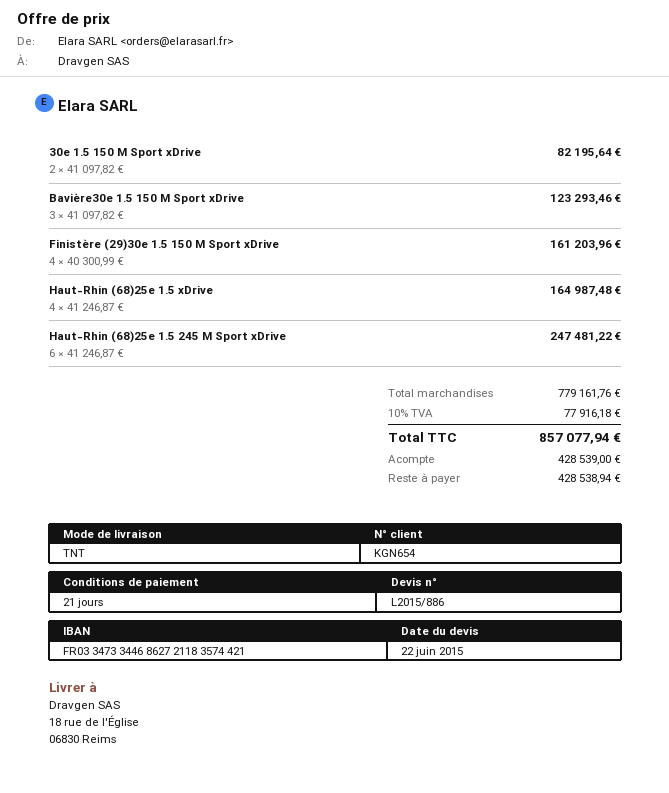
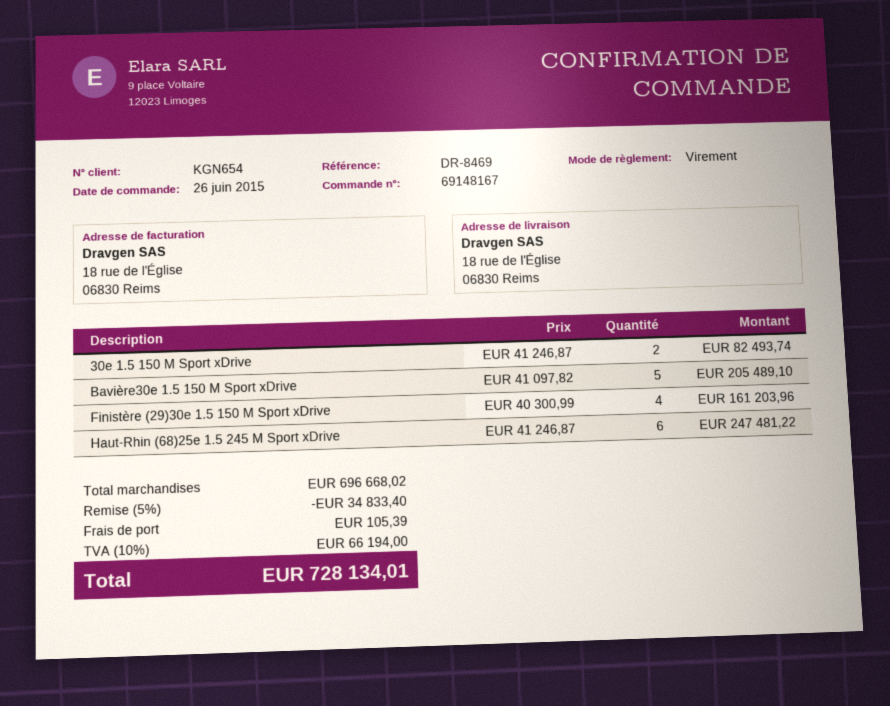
30e 1.5 150 M Sport xDrive: 2 x 41097.82 = 82195.64 -> 2 x 41246.87 = 82493.74
Bavière30e 1.5 150 M Sport xDrive: 3 x 41097.82 = 123293.46 -> 5 x 41097.82 = 205489.10
Haut-Rhin (68)25e 1.5 xDrive: 4 x 41246.87 = 164987.48 -> none
subtotal: 779161.76 -> 696668.02
discount: none -> 5% = 34833.40
shipping: none -> 105.39
tax: 10% = 77916.18 -> 10% = 66194.00
total: 857077.94 -> 728134.01

